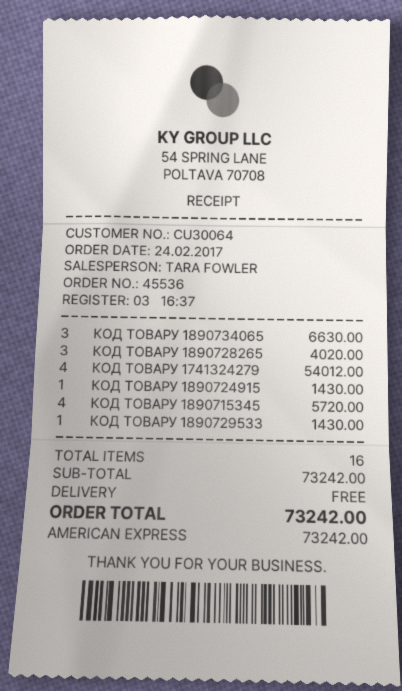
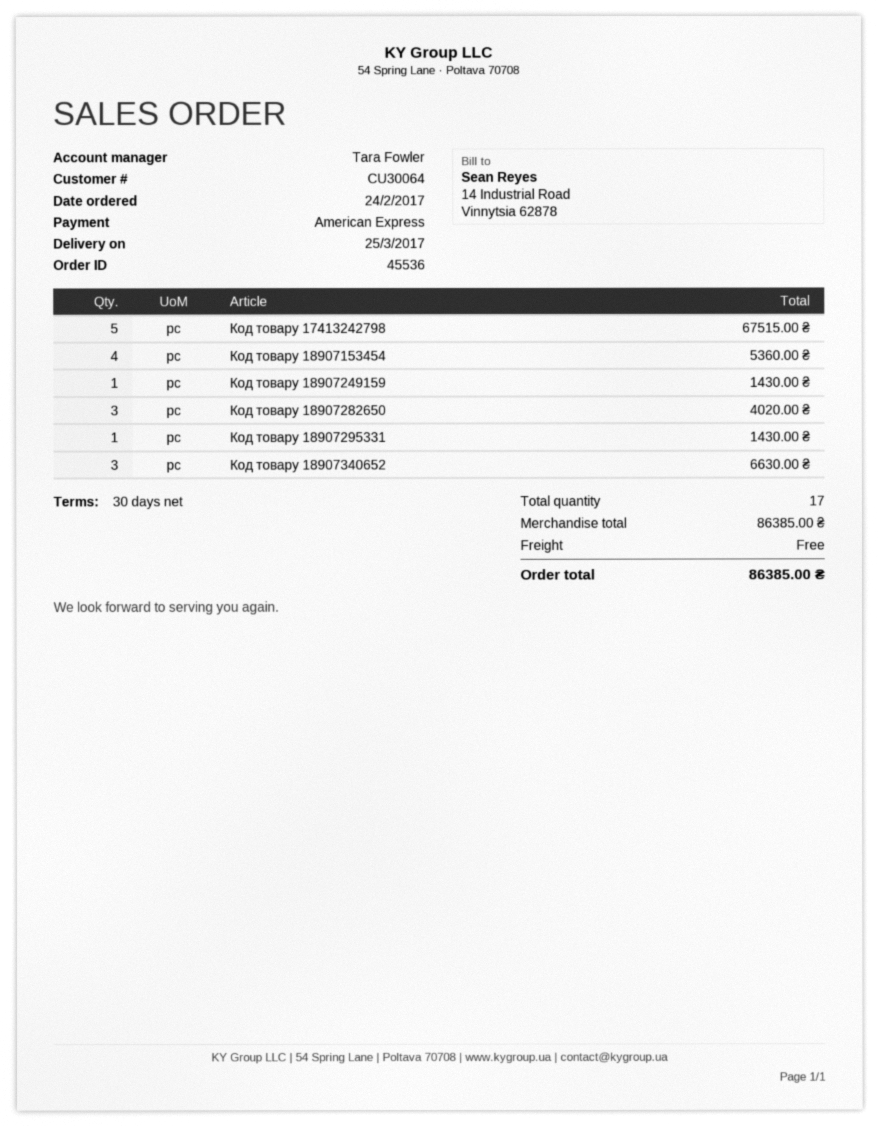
КОД ТОВАРУ 1741324279: 4 for 54012.00 -> 5 for 67515.00
КОД ТОВАРУ 1890715345: 4 for 5720.00 -> 4 for 5360.00
total quantity: 16 -> 17
subtotal: 73242.00 -> 86385.00
total: 73242.00 -> 86385.00

